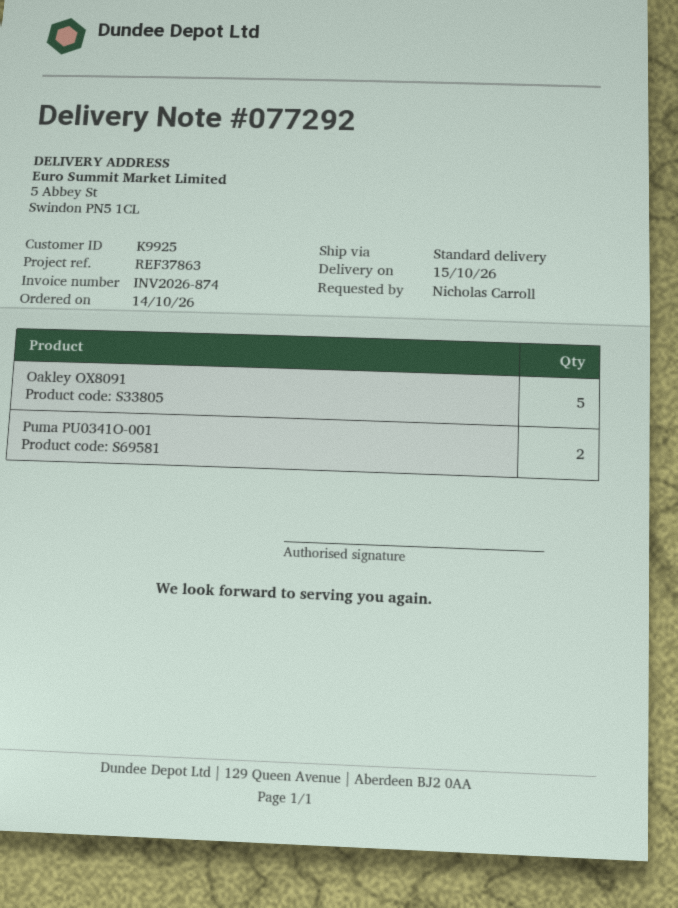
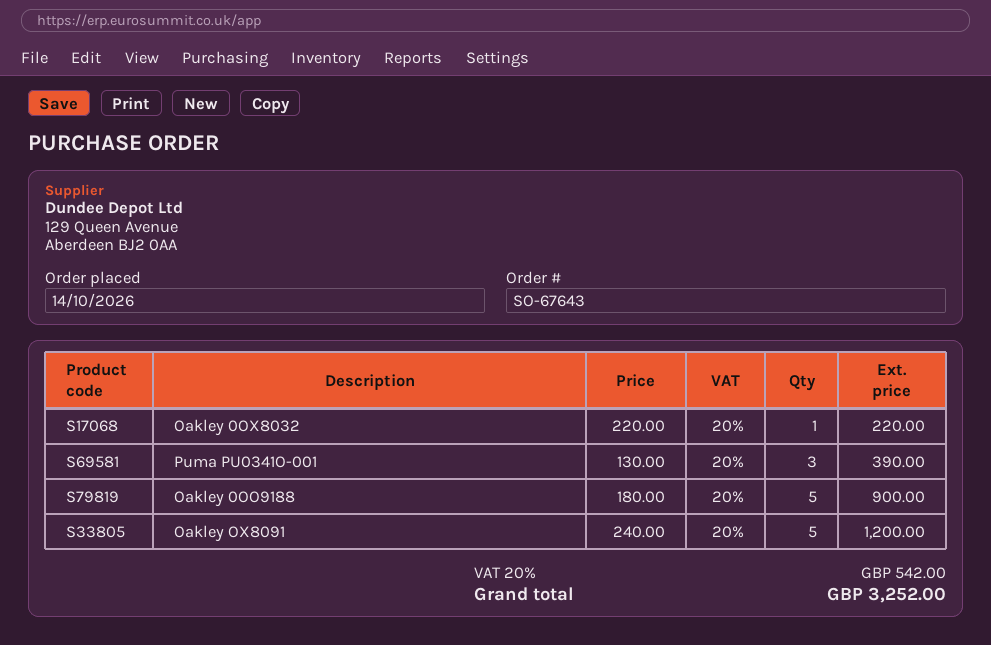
Puma PU0341O-001: 2 -> 3
Oakley 0OX8032: none -> 1
Oakley 0OO9188: none -> 5

